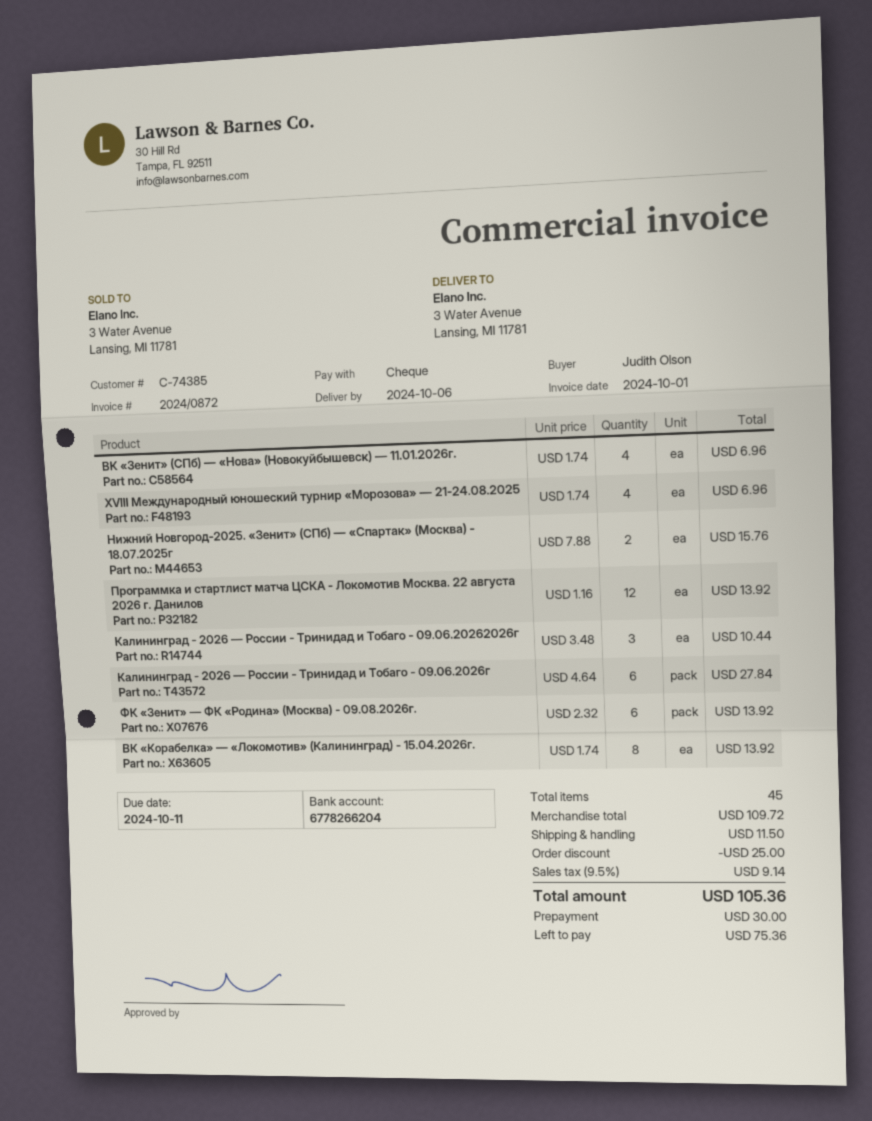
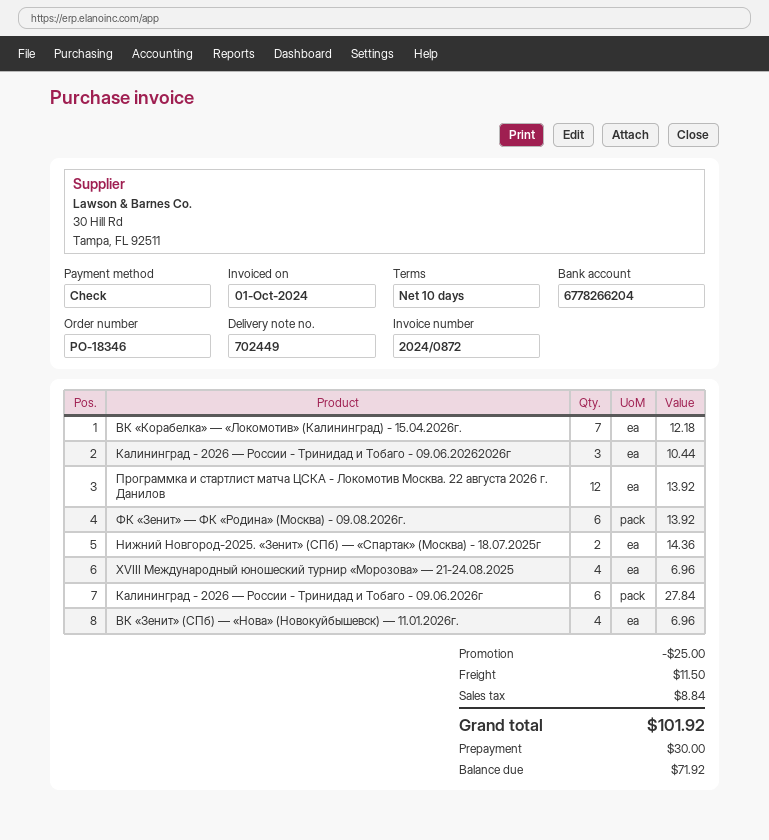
Нижний Новгород-2025. «Зенит» (СПб) — «Спартак» (Москва) - 18.07.2025г: 2 for 15.76 -> 2 for 14.36
ВК «Корабелка» — «Локомотив» (Калининград) - 15.04.2026г.: 8 for 13.92 -> 7 for 12.18
tax: 9.14 -> 8.84
total: 105.36 -> 101.92
balance: 75.36 -> 71.92

